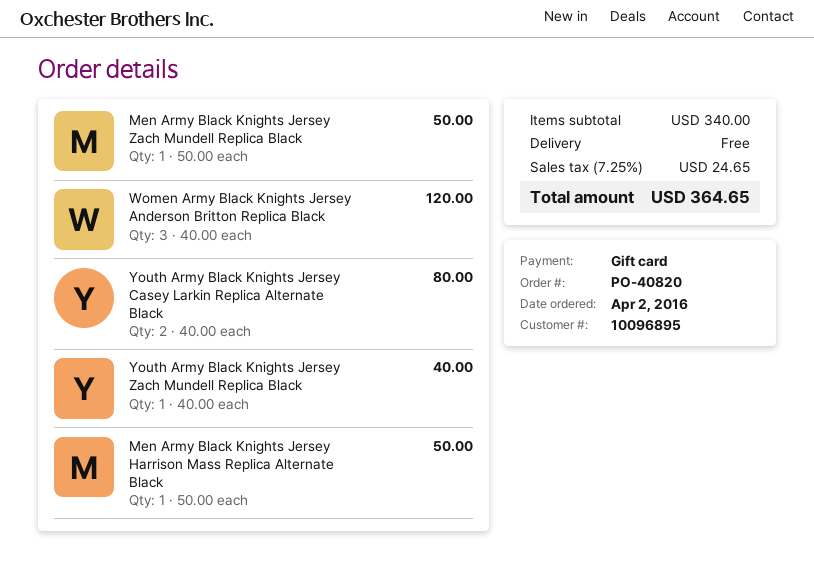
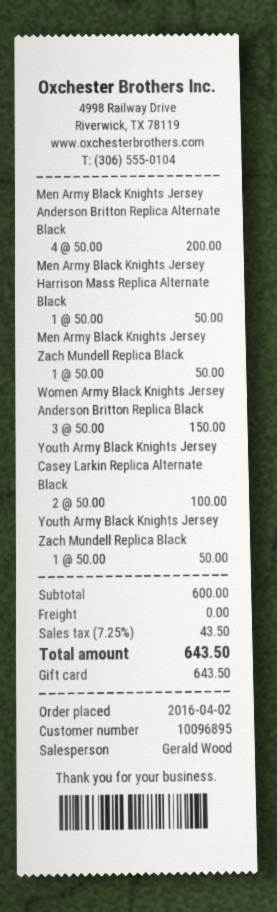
Women Army Black Knights Jersey Anderson Britton Replica Black: 3 x 40.00 = 120.00 -> 3 x 50.00 = 150.00
Youth Army Black Knights Jersey Casey Larkin Replica Alternate Black: 2 x 40.00 = 80.00 -> 2 x 50.00 = 100.00
Youth Army Black Knights Jersey Zach Mundell Replica Black: 1 x 40.00 = 40.00 -> 1 x 50.00 = 50.00
Men Army Black Knights Jersey Anderson Britton Replica Alternate Black: none -> 4 x 50.00 = 200.00
subtotal: 340.00 -> 600.00
tax: 7.25% = 24.65 -> 7.25% = 43.50
total: 364.65 -> 643.50

